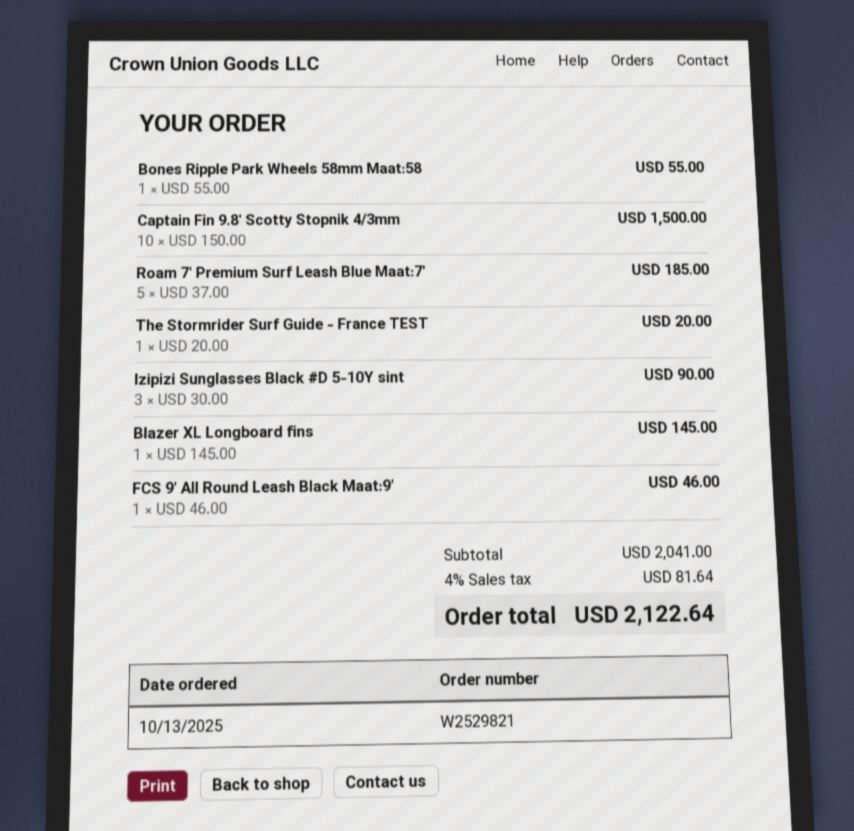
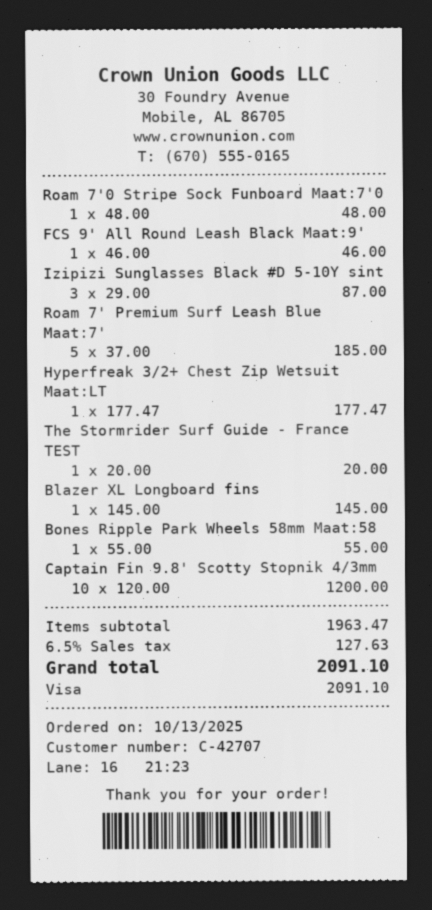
Captain Fin 9.8' Scotty Stopnik 4/3mm: 10 x 150.00 = 1500.00 -> 10 x 120.00 = 1200.00
Izipizi Sunglasses Black #D 5-10Y sint: 3 x 30.00 = 90.00 -> 3 x 29.00 = 87.00
Roam 7'0 Stripe Sock Funboard Maat:7'0: none -> 1 x 48.00 = 48.00
Hyperfreak 3/2+ Chest Zip Wetsuit Maat:LT: none -> 1 x 177.47 = 177.47
subtotal: 2041.00 -> 1963.47
tax: 4% = 81.64 -> 6.5% = 127.63
total: 2122.64 -> 2091.10

